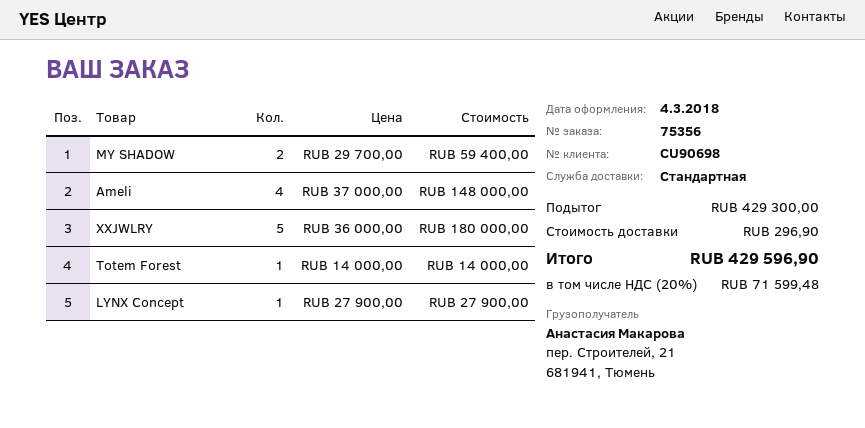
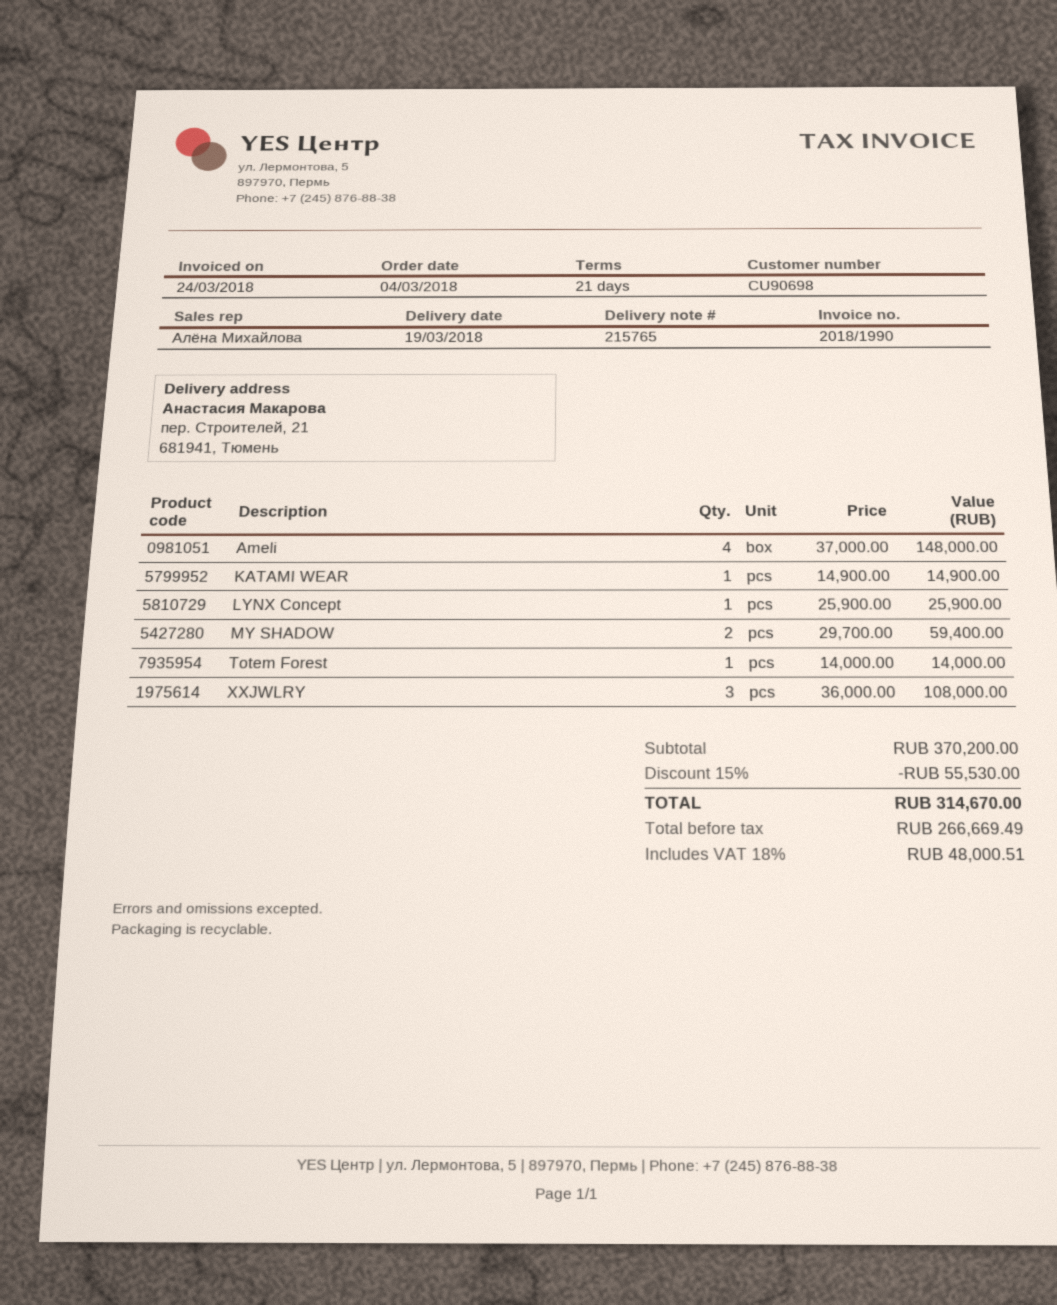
XXJWLRY: 5 x 36000.00 = 180000.00 -> 3 x 36000.00 = 108000.00
LYNX Concept: 1 x 27900.00 = 27900.00 -> 1 x 25900.00 = 25900.00
KATAMI WEAR: none -> 1 x 14900.00 = 14900.00
subtotal: 429300.00 -> 370200.00
discount: none -> 15% = 55530.00
shipping: 296.90 -> none
tax: 20% = 71599.48 -> 18% = 48000.51
total: 429596.90 -> 314670.00

